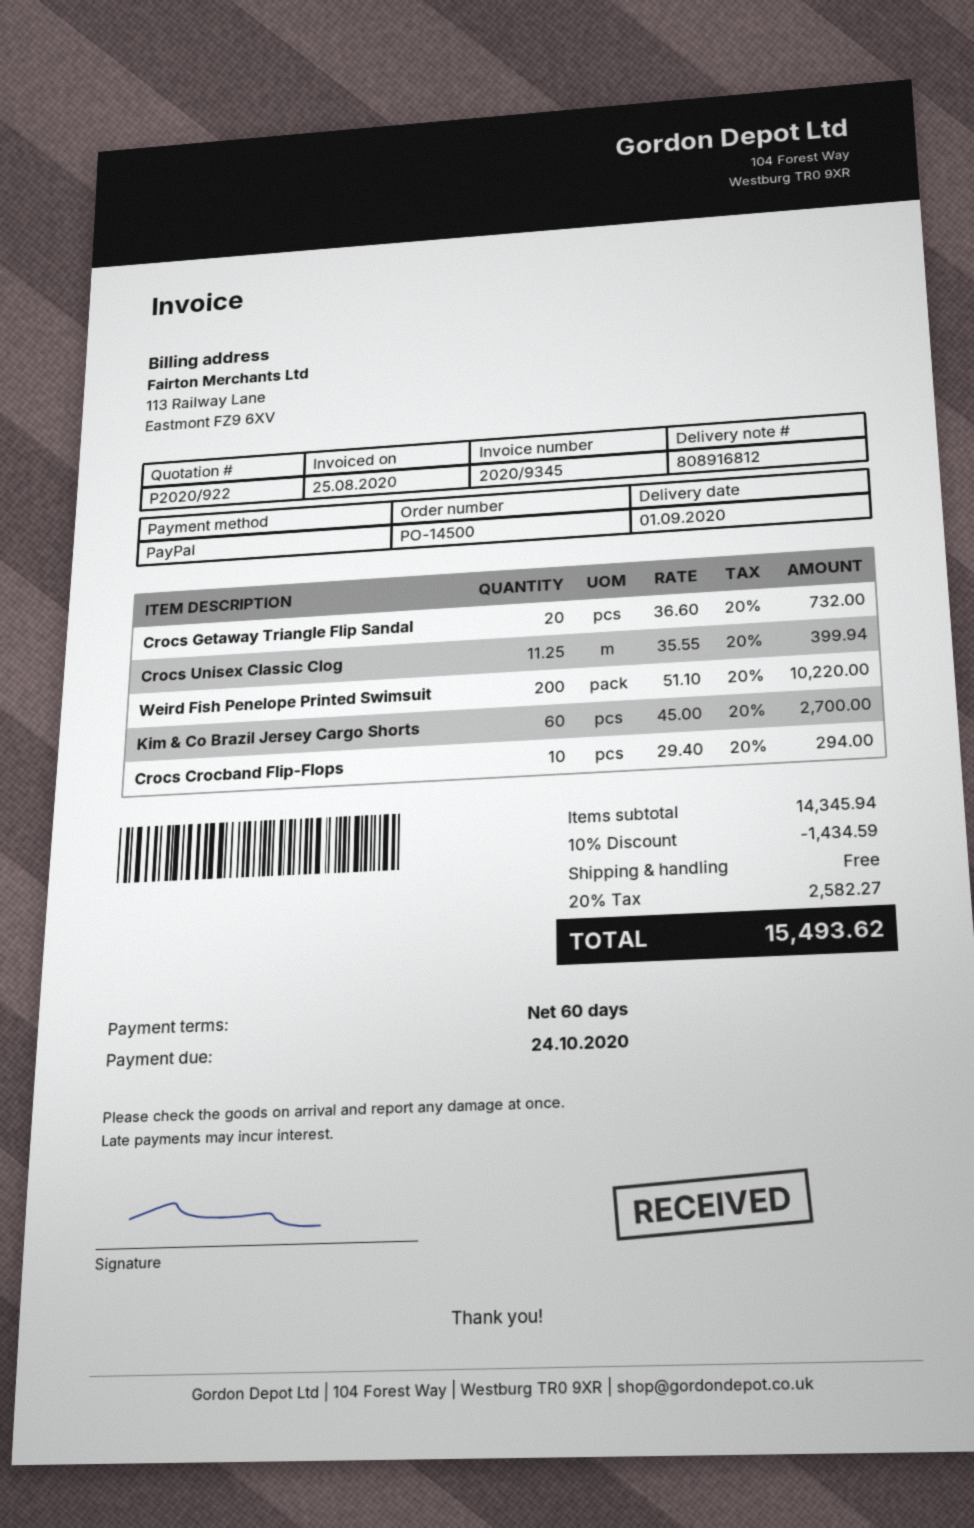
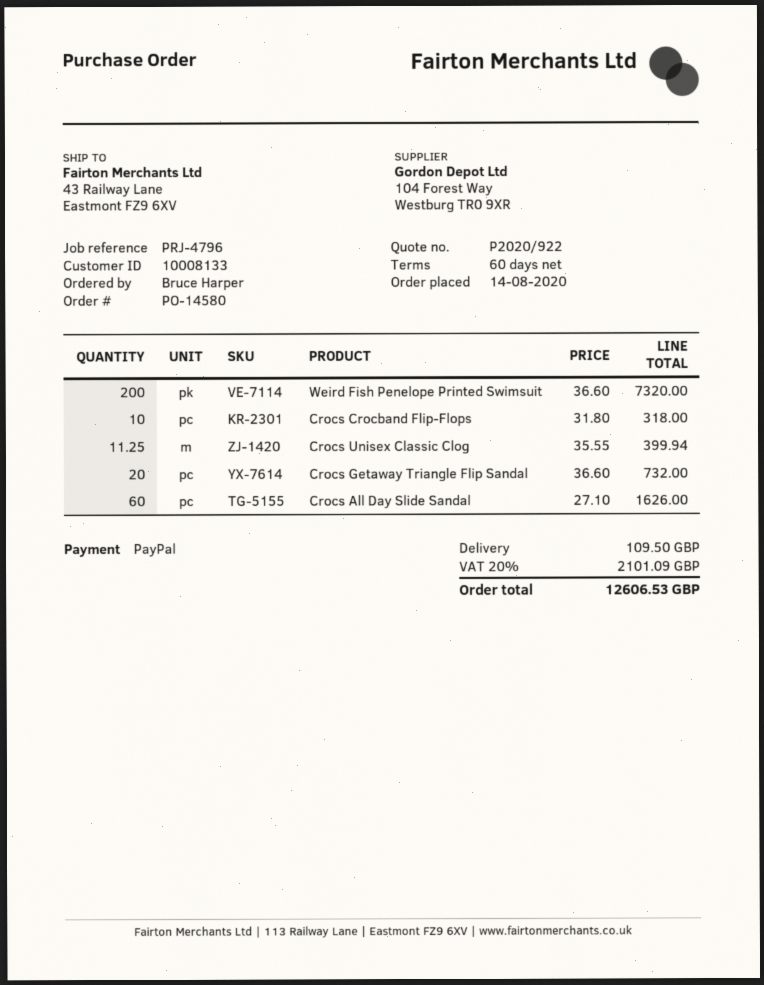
order number: PO-14500 -> PO-14580
Weird Fish Penelope Printed Swimsuit: 200 x 51.10 = 10220.00 -> 200 x 36.60 = 7320.00
Kim & Co Brazil Jersey Cargo Shorts: 60 x 45.00 = 2700.00 -> none
Crocs Crocband Flip-Flops: 10 x 29.40 = 294.00 -> 10 x 31.80 = 318.00
Crocs All Day Slide Sandal: none -> 60 x 27.10 = 1626.00
discount: 10% = 1434.59 -> none
shipping: 0.00 -> 109.50
tax: 20% = 2582.27 -> 20% = 2101.09
total: 15493.62 -> 12606.53

